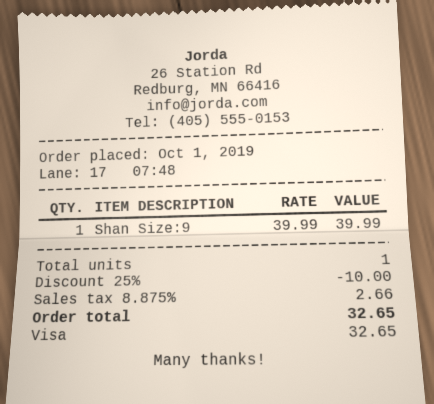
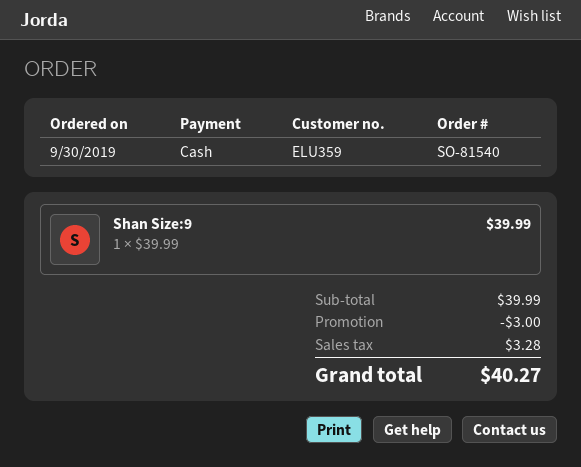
order date: 2019-10-01 -> 2019-09-30
payment method: Visa -> cash
discount: 10.00 -> 3.00
tax: 2.66 -> 3.28
total: 32.65 -> 40.27

